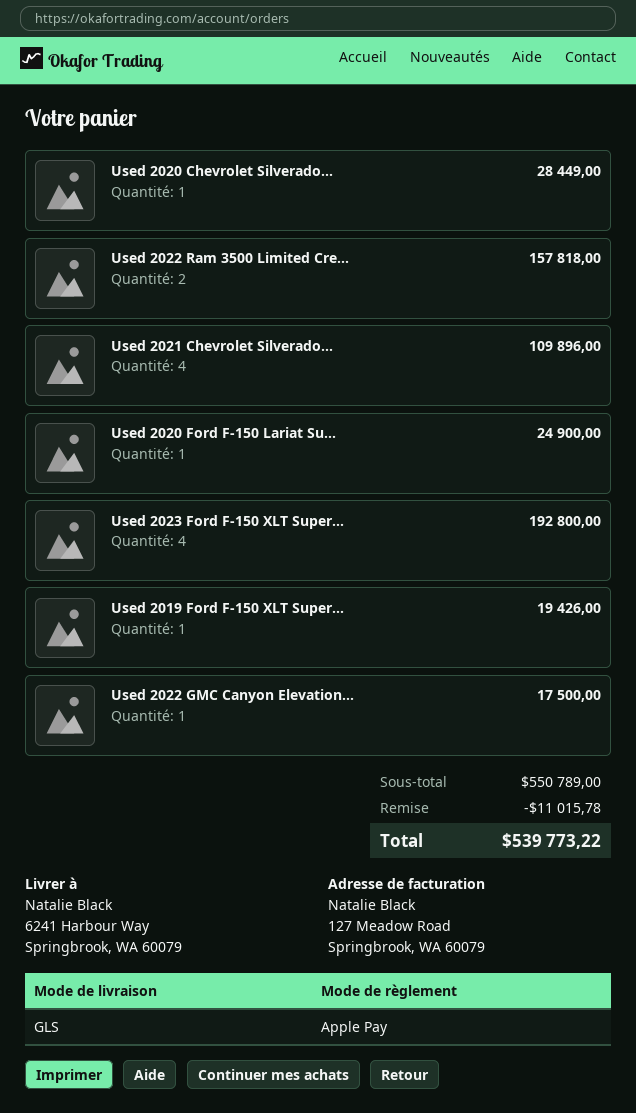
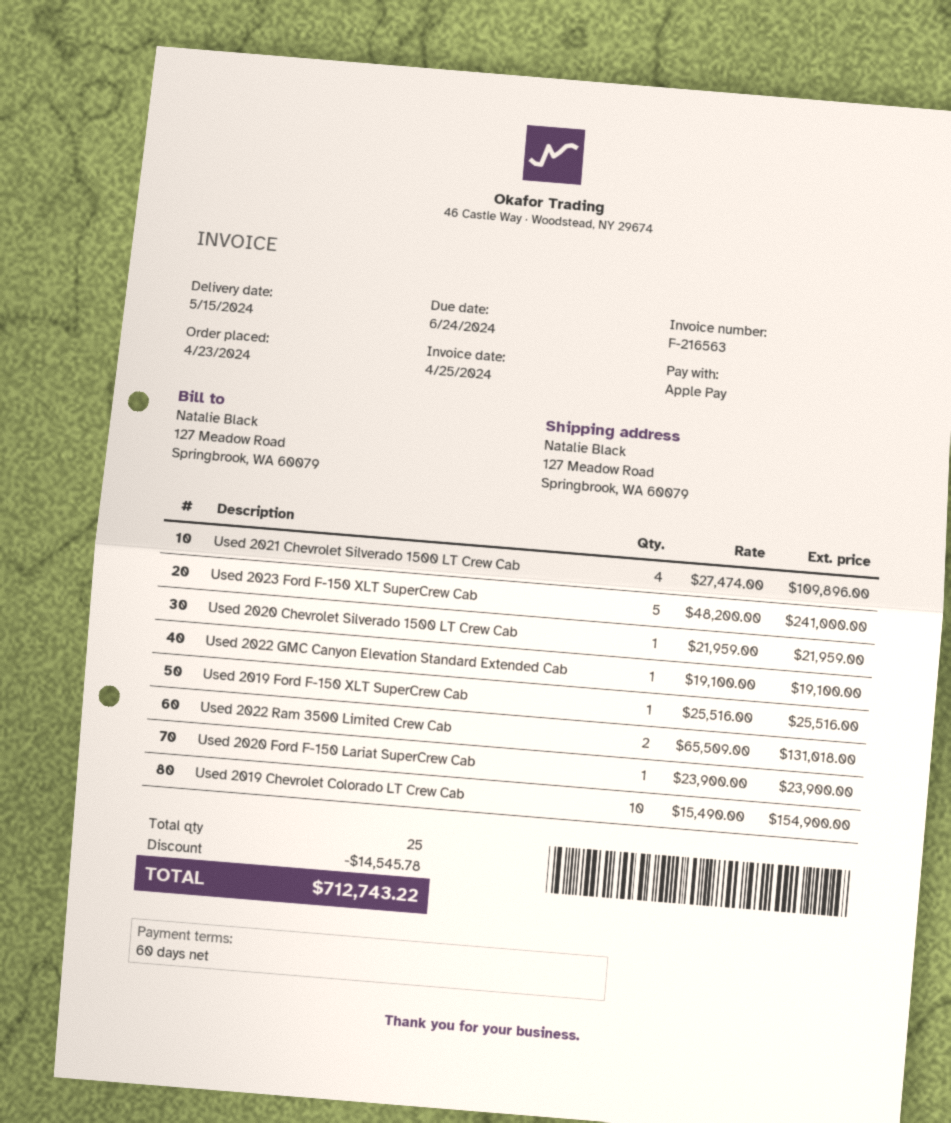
ship to: 6241 Harbour Way, Springbrook, WA 60079 -> 127 Meadow Road, Springbrook, WA 60079
Used 2020 Chevrolet Silverado...: 1 for 28449.00 -> 1 for 21959.00
Used 2022 Ram 3500 Limited Cre...: 2 for 157818.00 -> 2 for 131018.00
Used 2020 Ford F-150 Lariat Su...: 1 for 24900.00 -> 1 for 23900.00
Used 2023 Ford F-150 XLT Super...: 4 for 192800.00 -> 5 for 241000.00
Used 2019 Ford F-150 XLT Super...: 1 for 19426.00 -> 1 for 25516.00
Used 2022 GMC Canyon Elevation...: 1 for 17500.00 -> 1 for 19100.00
Used 2019 Chevrolet Colorado LT Crew Cab: none -> 10 for 154900.00
discount: 11015.78 -> 14545.78
total: 539773.22 -> 712743.22

